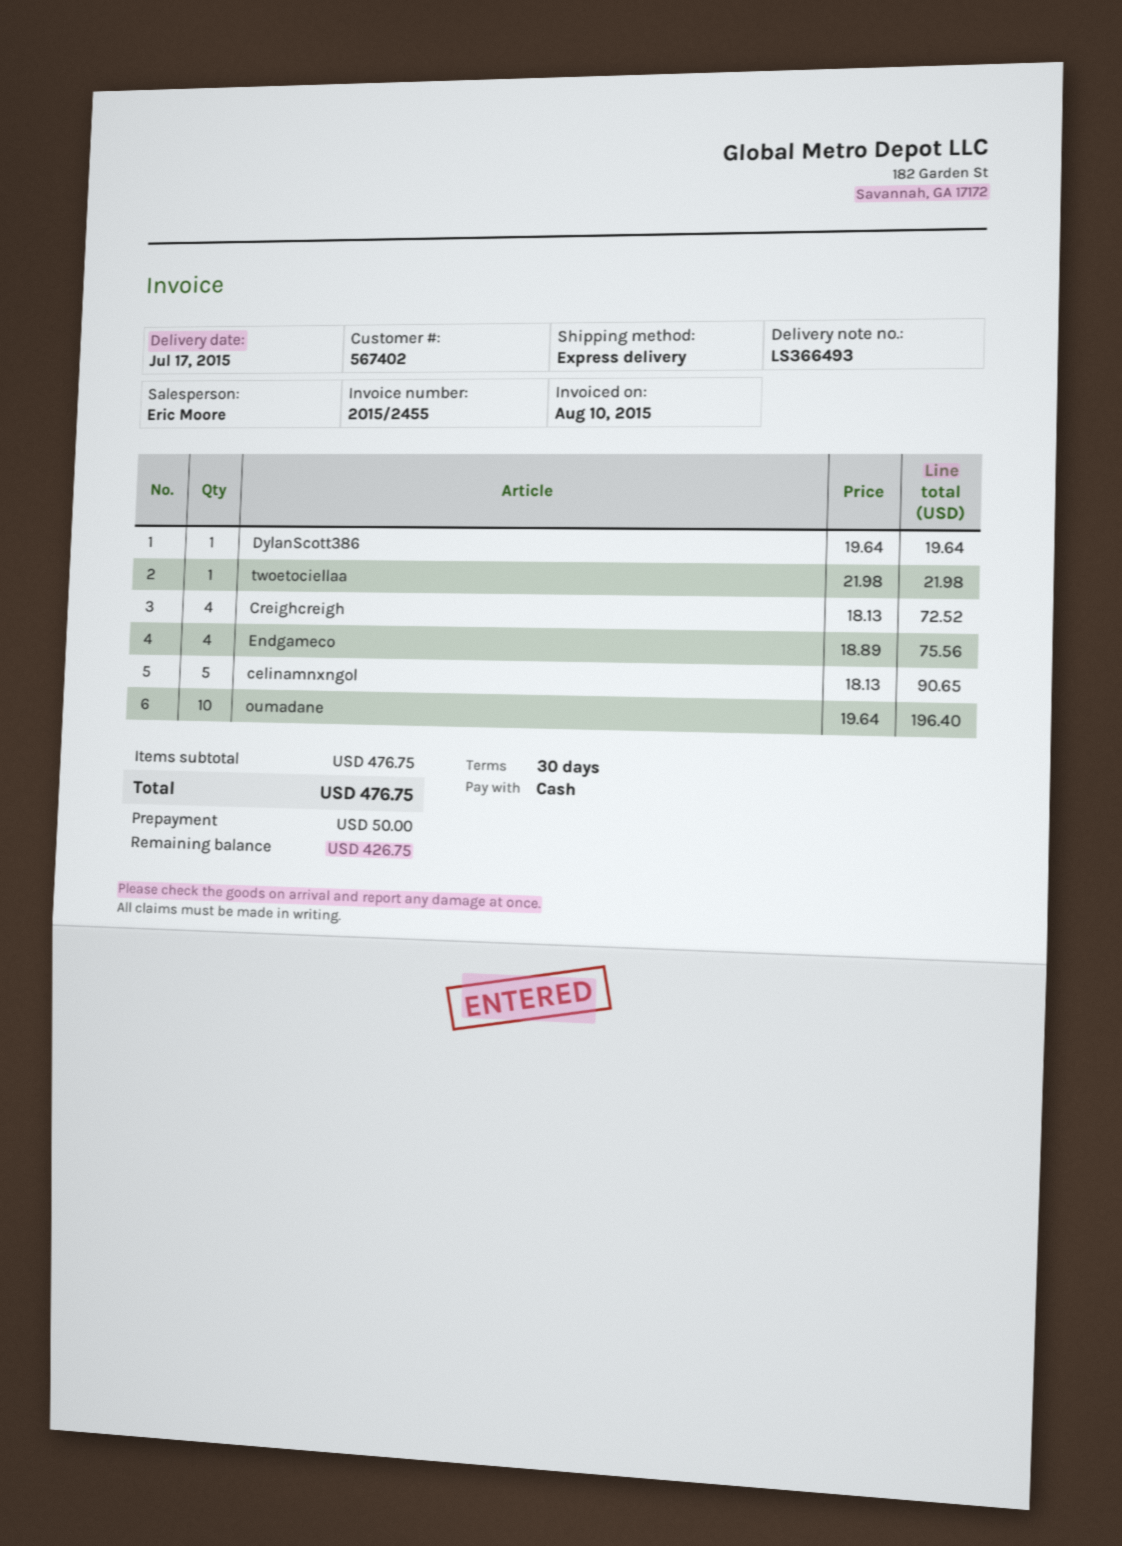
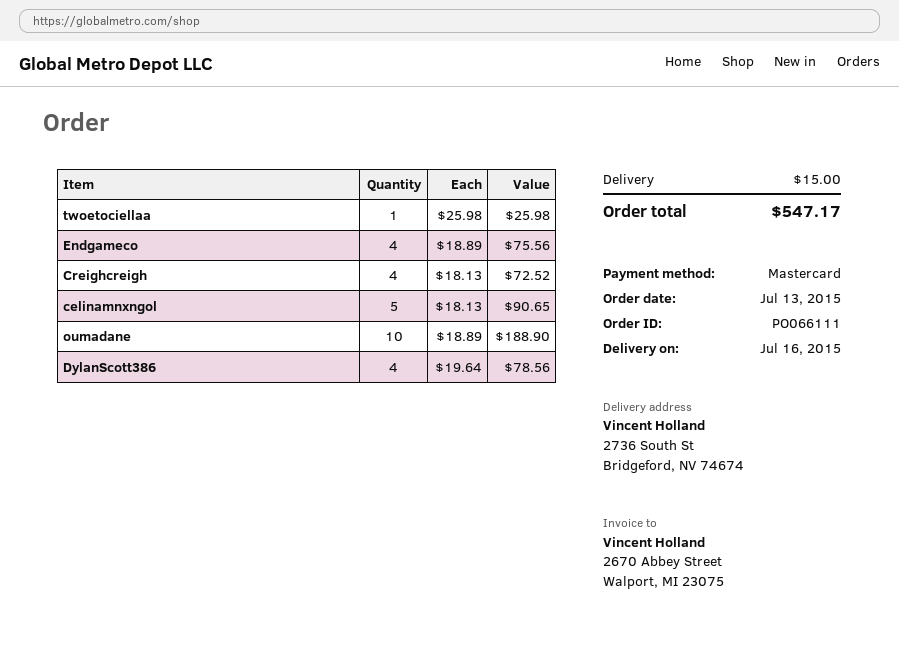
delivery date: 2015-07-17 -> 2015-07-16
payment method: cash -> Mastercard
DylanScott386: 1 x 19.64 = 19.64 -> 4 x 19.64 = 78.56
twoetociellaa: 1 x 21.98 = 21.98 -> 1 x 25.98 = 25.98
oumadane: 10 x 19.64 = 196.40 -> 10 x 18.89 = 188.90
shipping: none -> 15.00
total: 476.75 -> 547.17

